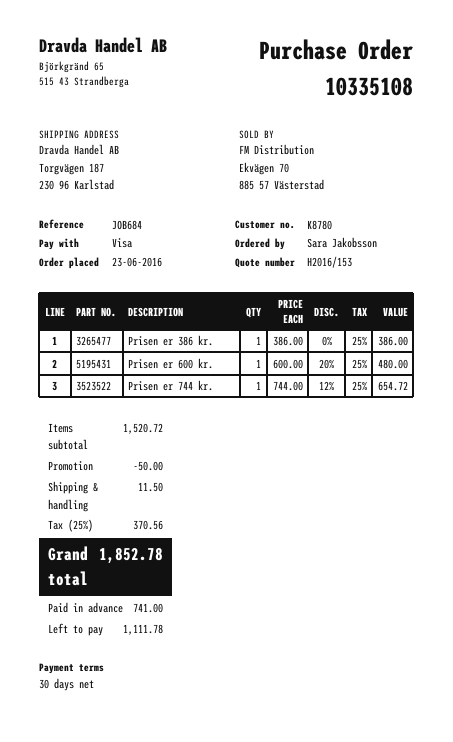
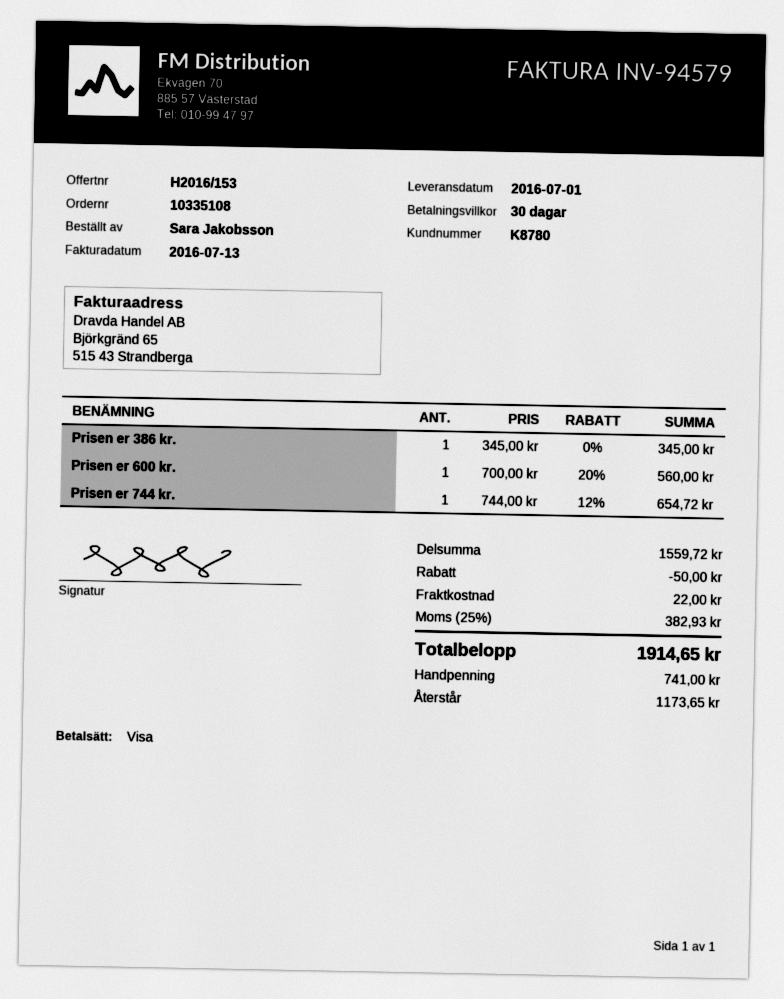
Prisen er 386 kr.: 1 x 386.00 = 386.00 -> 1 x 345.00 = 345.00
Prisen er 600 kr.: 1 x 600.00 - 20% = 480.00 -> 1 x 700.00 - 20% = 560.00
subtotal: 1520.72 -> 1559.72
shipping: 11.50 -> 22.00
tax: 25% = 370.56 -> 25% = 382.93
total: 1852.78 -> 1914.65
balance: 1111.78 -> 1173.65

